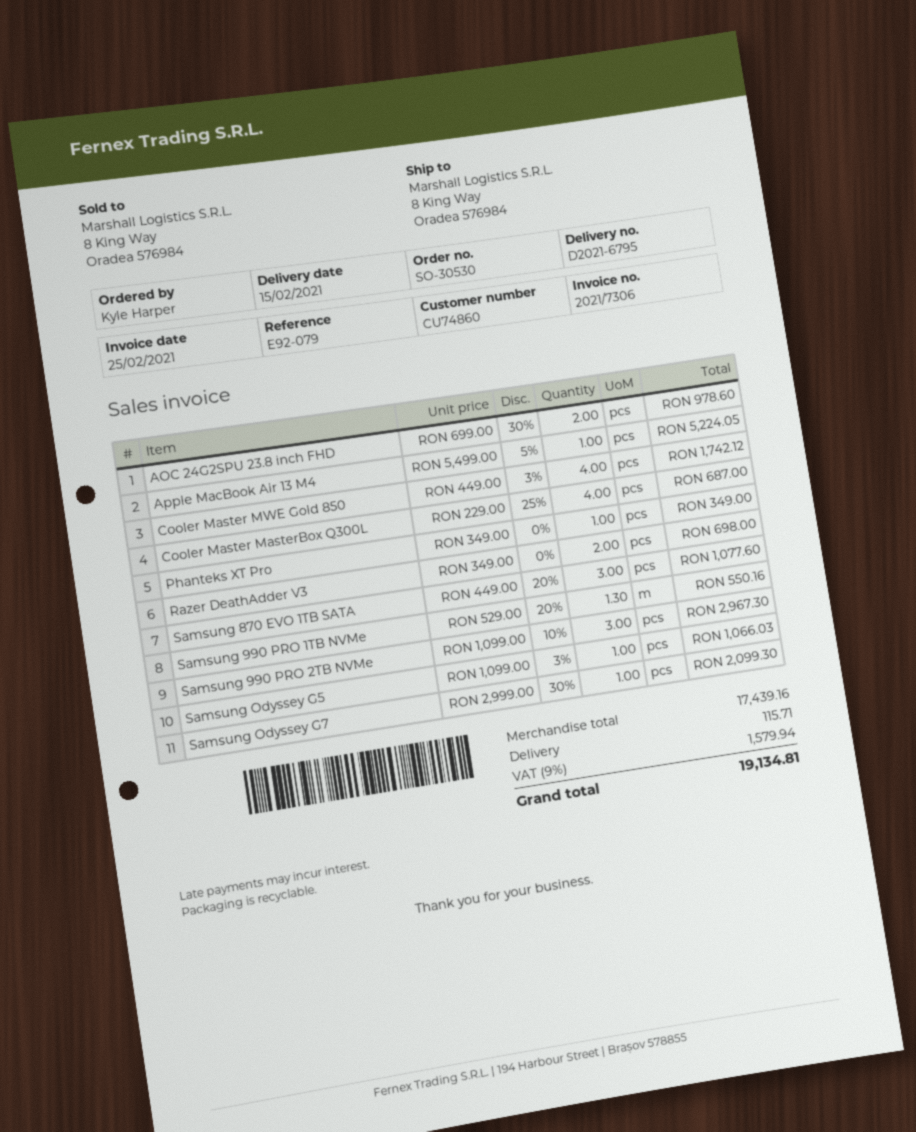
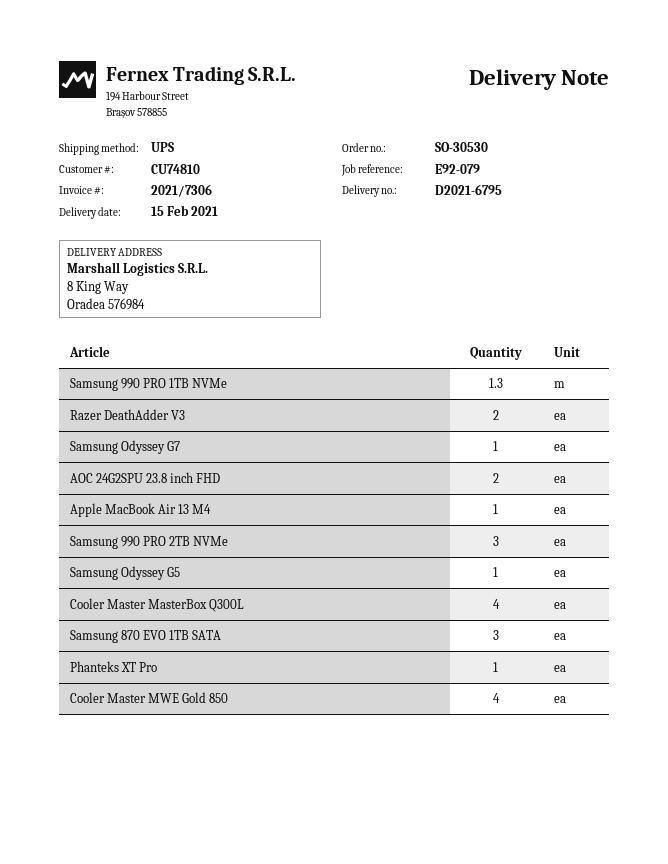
customer number: CU74860 -> CU74810

